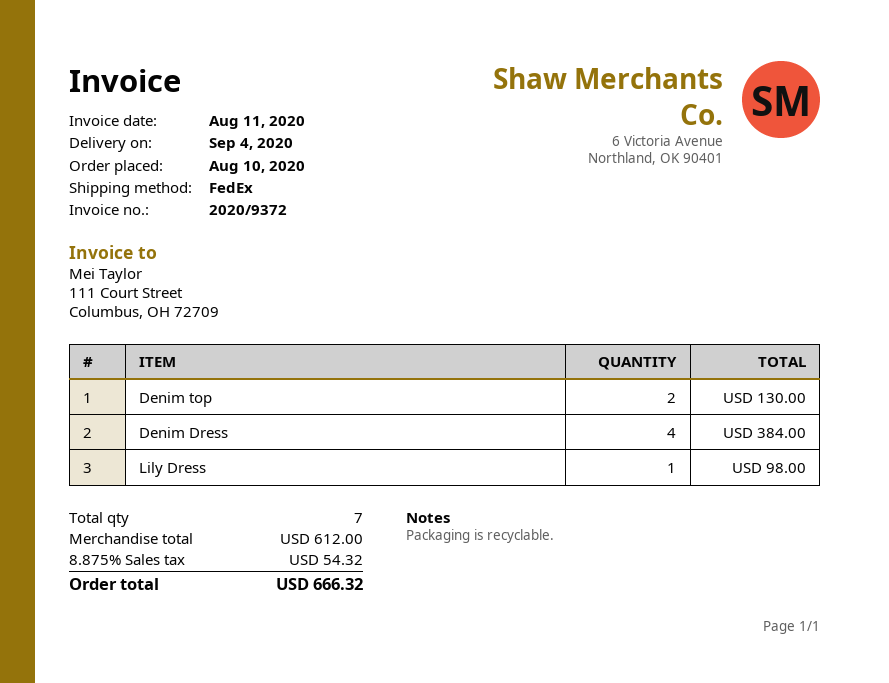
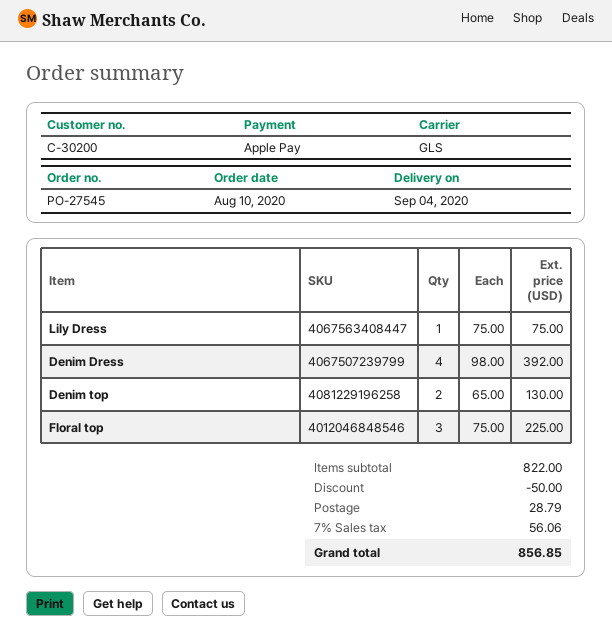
shipping method: FedEx -> GLS
Denim Dress: 4 for 384.00 -> 4 for 392.00
Lily Dress: 1 for 98.00 -> 1 for 75.00
Floral top: none -> 3 for 225.00
subtotal: 612.00 -> 822.00
discount: none -> 50.00
shipping: none -> 28.79
tax: 8.875% = 54.32 -> 7% = 56.06
total: 666.32 -> 856.85

